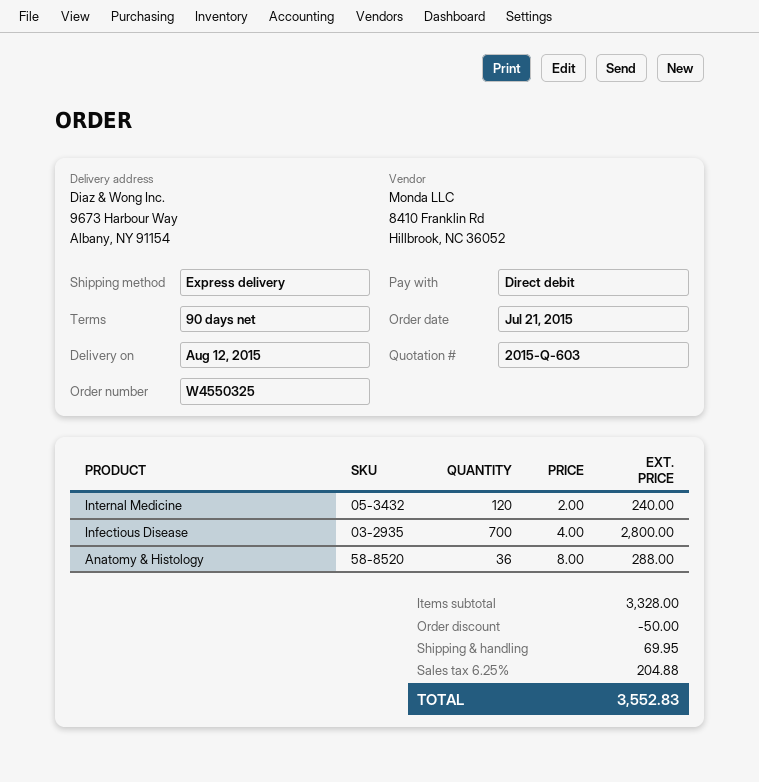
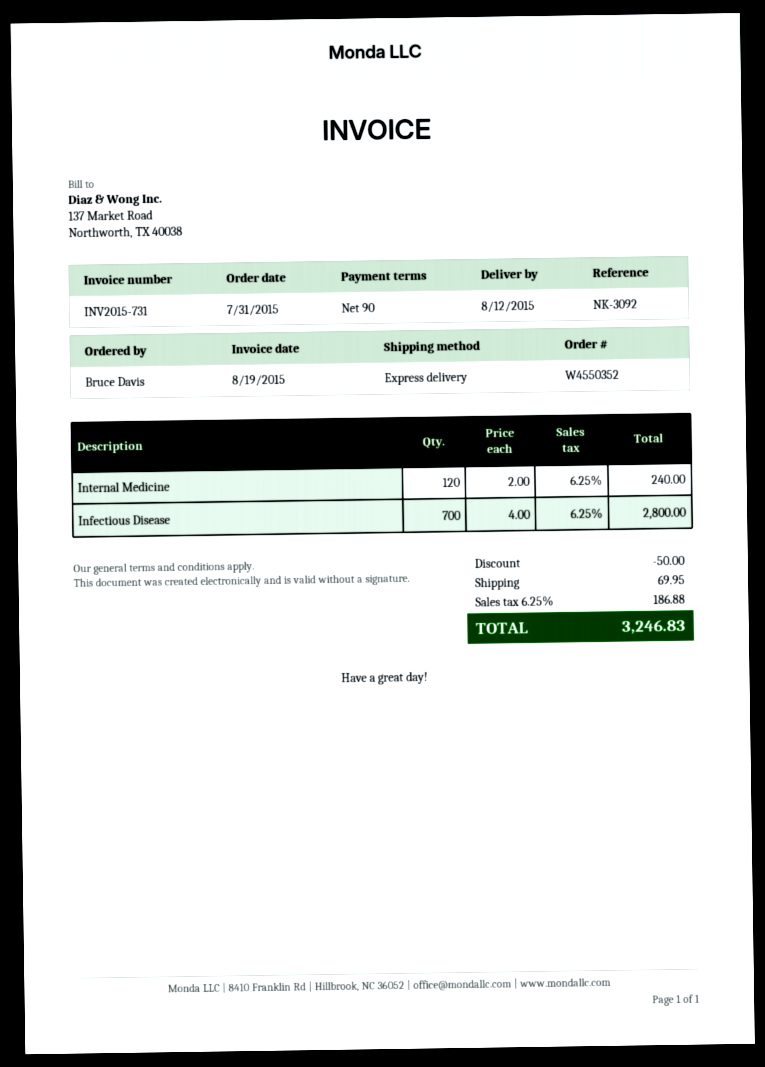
order number: W4550325 -> W4550352
order date: 2015-07-21 -> 2015-07-31
Anatomy & Histology: 36 x 8.00 = 288.00 -> none
tax: 6.25% = 204.88 -> 6.25% = 186.88
total: 3552.83 -> 3246.83

